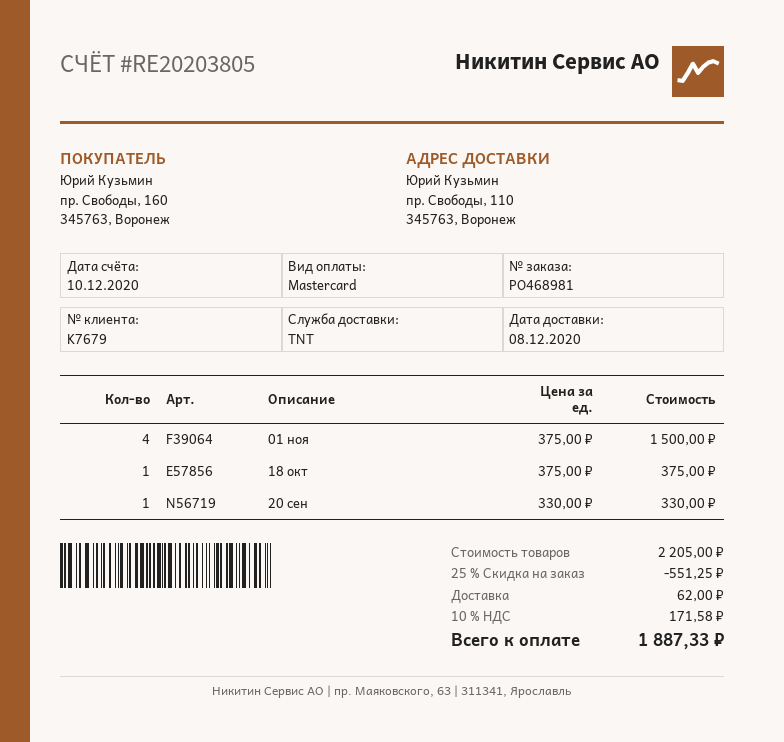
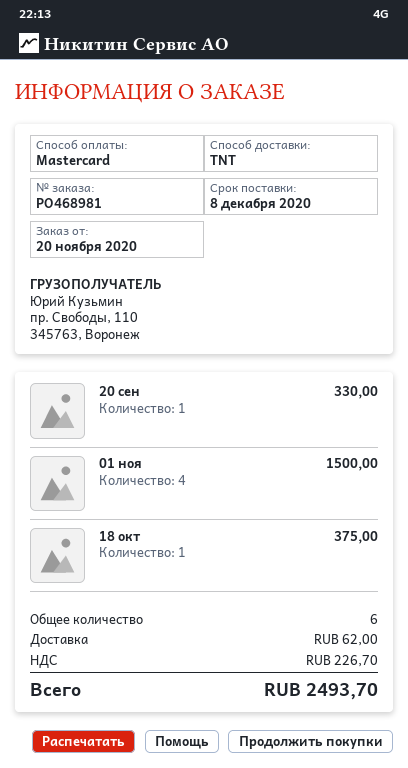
discount: 25% = 551.25 -> none
tax: 171.58 -> 226.70
total: 1887.33 -> 2493.70

